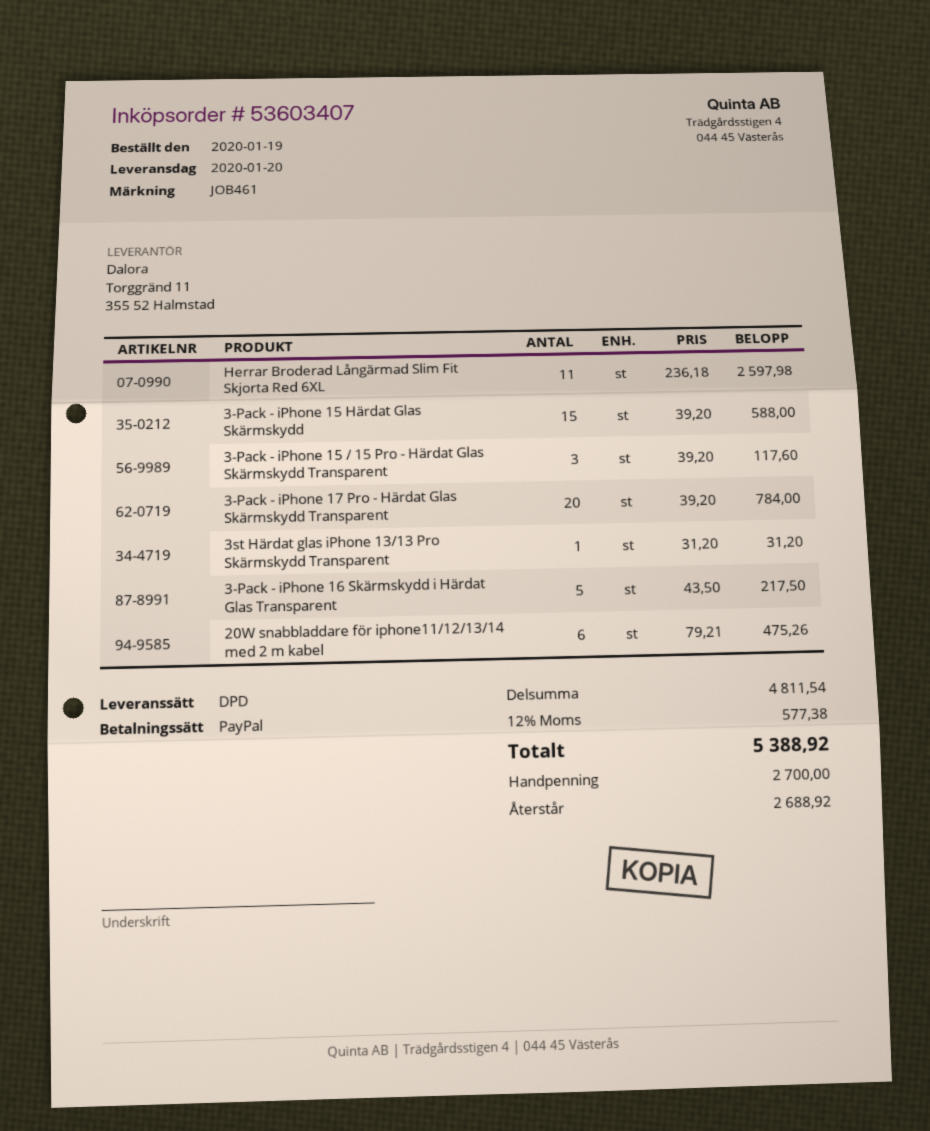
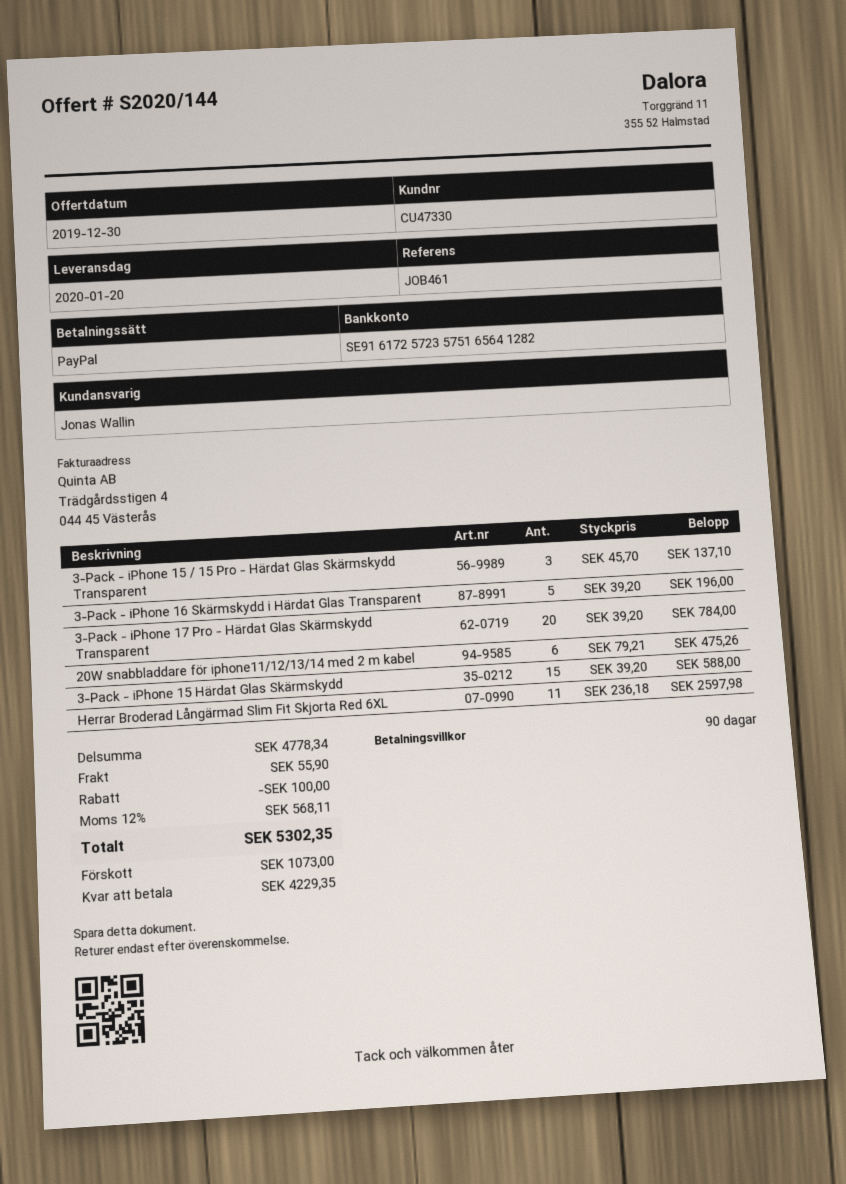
3-Pack - iPhone 15 / 15 Pro - Härdat Glas Skärmskydd Transparent: 3 x 39.20 = 117.60 -> 3 x 45.70 = 137.10
3st Härdat glas iPhone 13/13 Pro Skärmskydd Transparent: 1 x 31.20 = 31.20 -> none
3-Pack - iPhone 16 Skärmskydd i Härdat Glas Transparent: 5 x 43.50 = 217.50 -> 5 x 39.20 = 196.00
subtotal: 4811.54 -> 4778.34
discount: none -> 100.00
shipping: none -> 55.90
tax: 12% = 577.38 -> 12% = 568.11
total: 5388.92 -> 5302.35
deposit: 2700.00 -> 1073.00
balance: 2688.92 -> 4229.35

